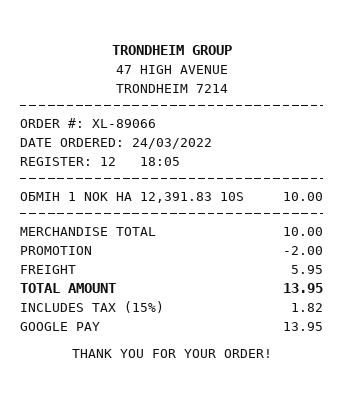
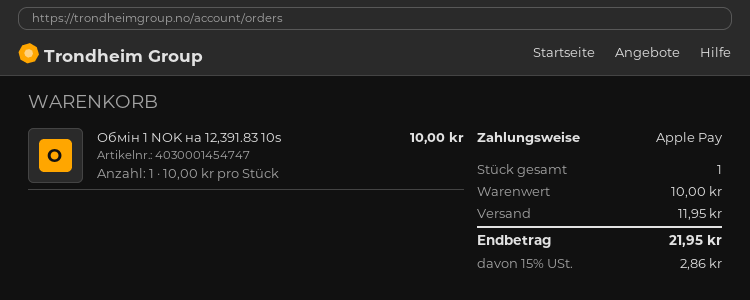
payment method: Google Pay -> Apple Pay
discount: 2.00 -> none
shipping: 5.95 -> 11.95
tax: 15% = 1.82 -> 15% = 2.86
total: 13.95 -> 21.95

